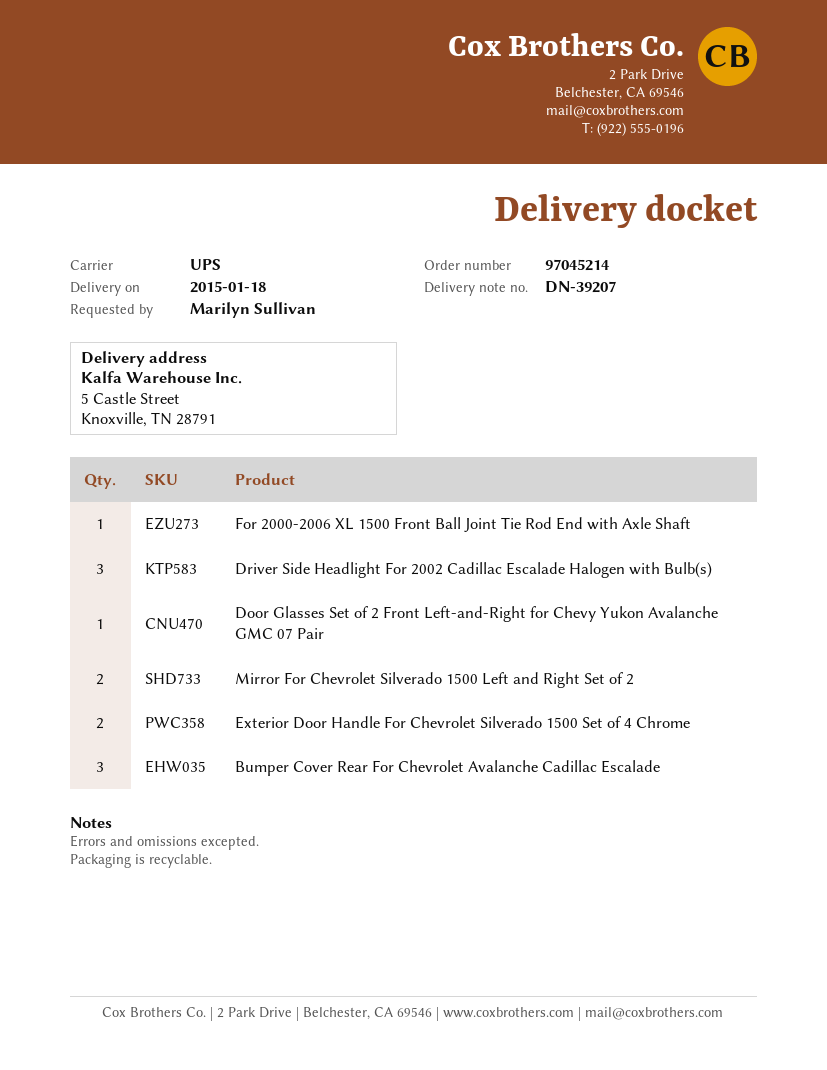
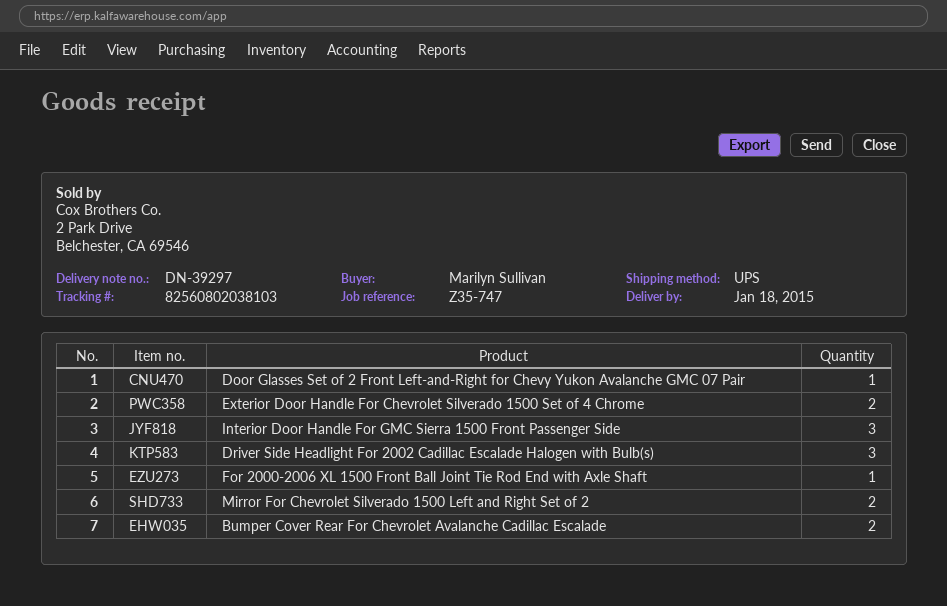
delivery note number: DN-39207 -> DN-39297
Bumper Cover Rear For Chevrolet Avalanche Cadillac Escalade: 3 -> 2
Interior Door Handle For GMC Sierra 1500 Front Passenger Side: none -> 3

